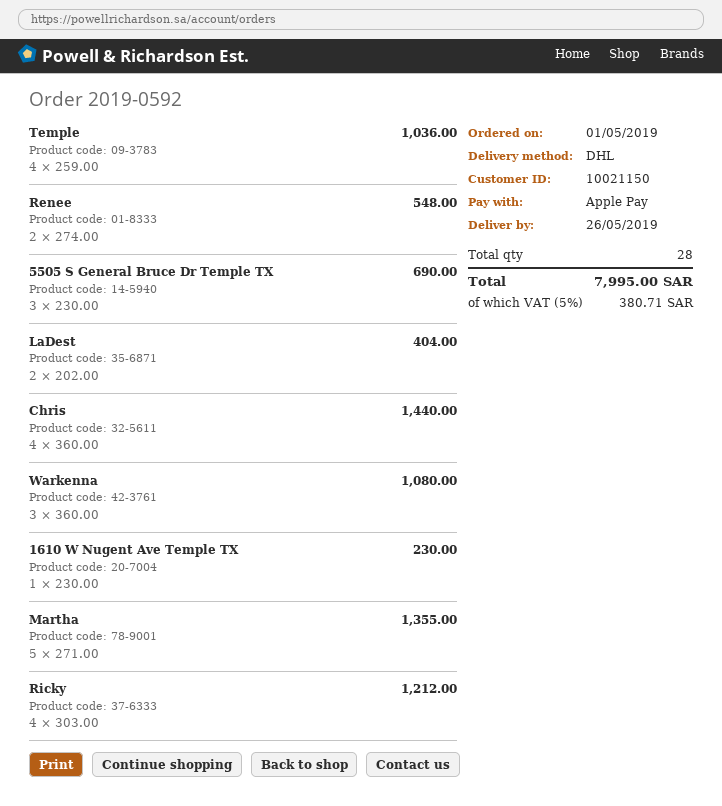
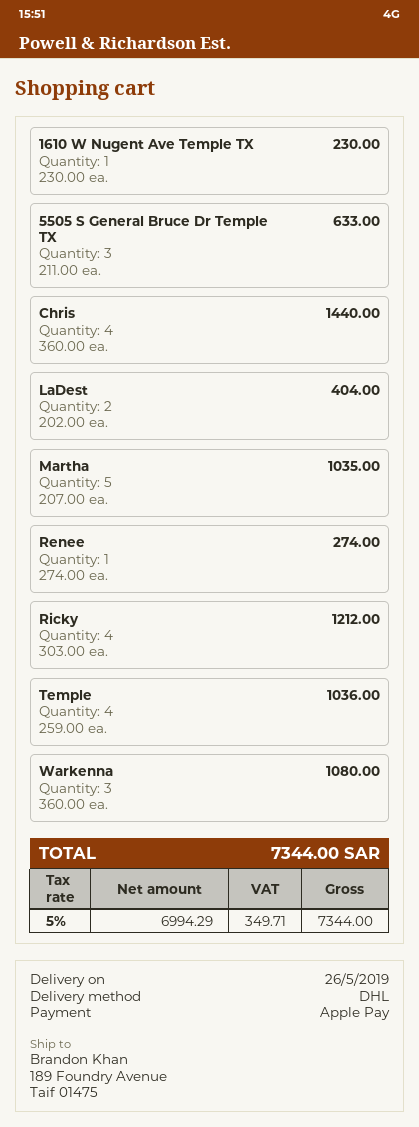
Renee: 2 x 274.00 = 548.00 -> 1 x 274.00 = 274.00
5505 S General Bruce Dr Temple TX: 3 x 230.00 = 690.00 -> 3 x 211.00 = 633.00
Martha: 5 x 271.00 = 1355.00 -> 5 x 207.00 = 1035.00
tax: 5% = 380.71 -> 5% = 349.71
total: 7995.00 -> 7344.00

